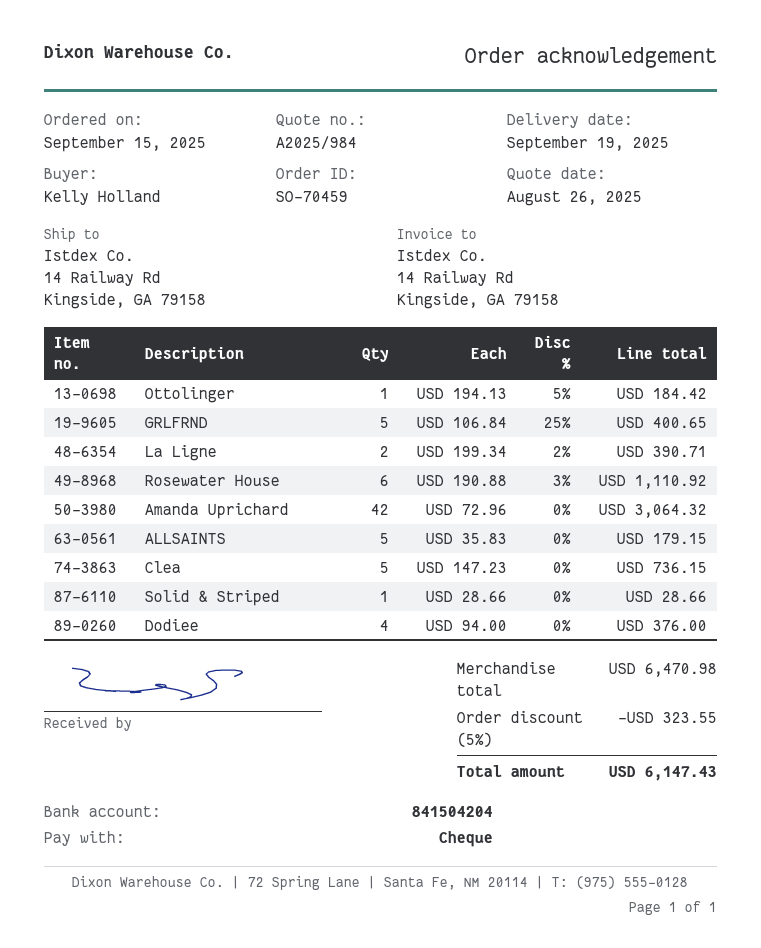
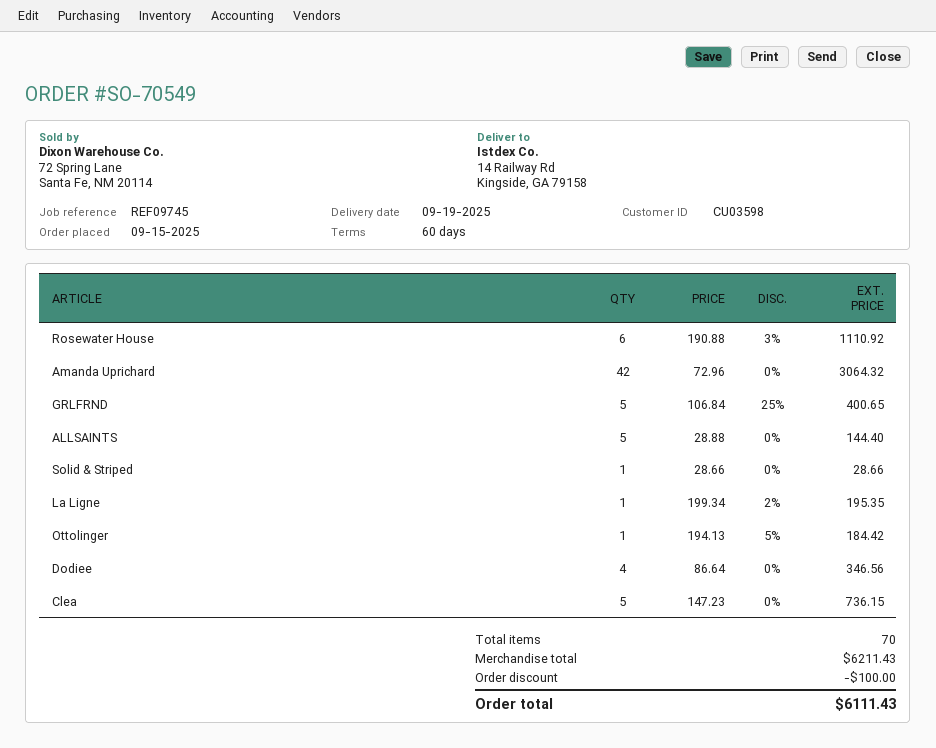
order number: SO-70459 -> SO-70549
La Ligne: 2 x 199.34 - 2% = 390.71 -> 1 x 199.34 - 2% = 195.35
ALLSAINTS: 5 x 35.83 = 179.15 -> 5 x 28.88 = 144.40
Dodiee: 4 x 94.00 = 376.00 -> 4 x 86.64 = 346.56
subtotal: 6470.98 -> 6211.43
discount: 323.55 -> 100.00
total: 6147.43 -> 6111.43

